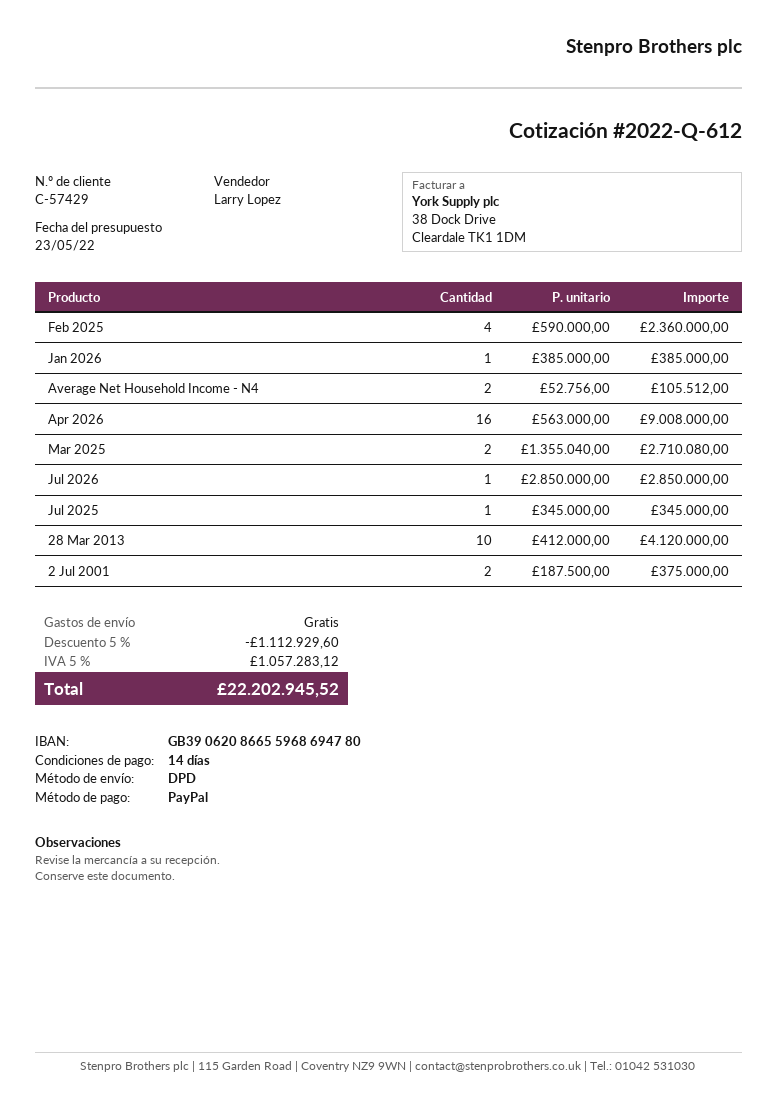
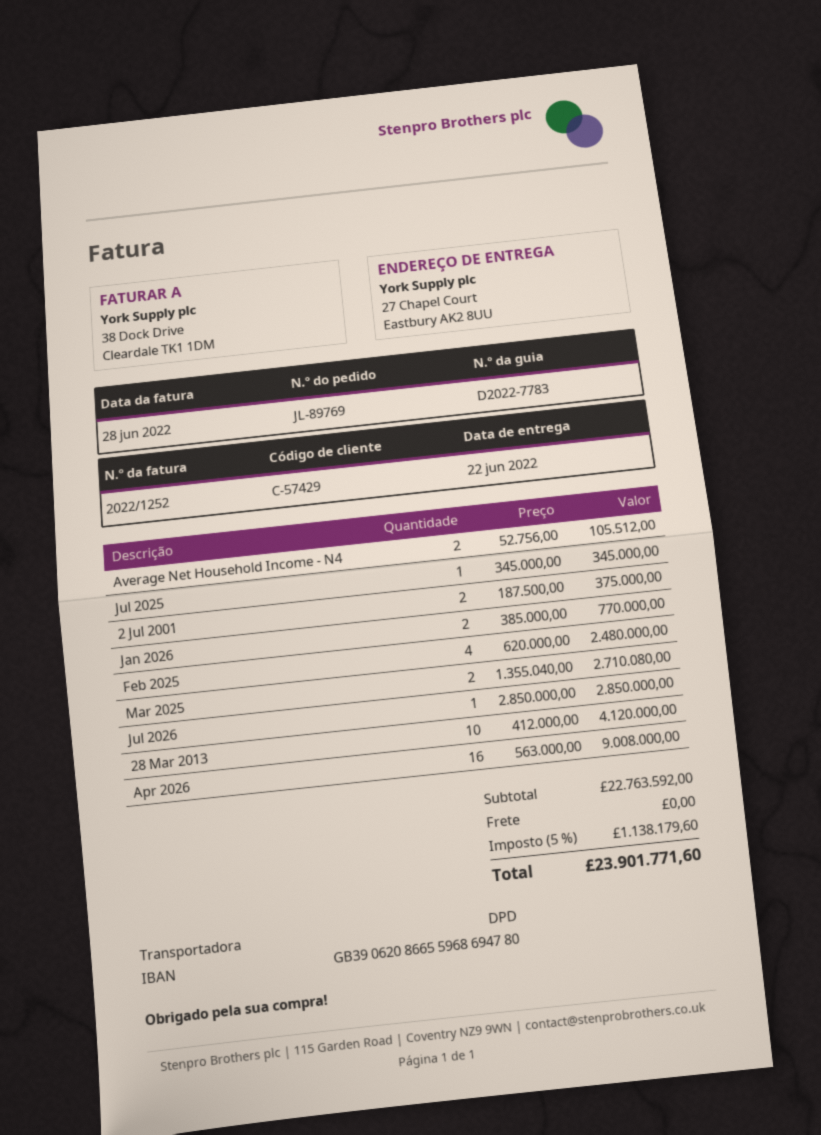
Feb 2025: 4 x 590000.00 = 2360000.00 -> 4 x 620000.00 = 2480000.00
Jan 2026: 1 x 385000.00 = 385000.00 -> 2 x 385000.00 = 770000.00
discount: 5% = 1112929.60 -> none
tax: 5% = 1057283.12 -> 5% = 1138179.60
total: 22202945.52 -> 23901771.60

